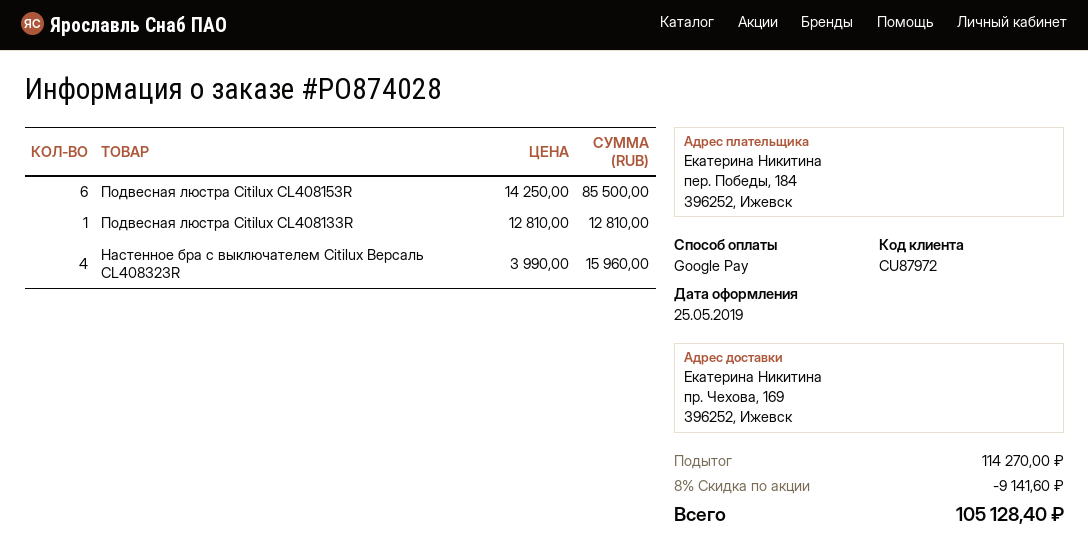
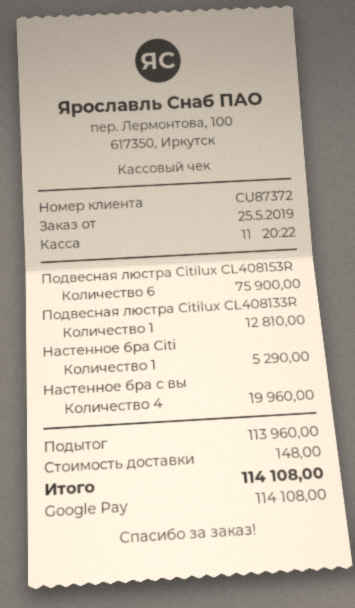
customer number: CU87972 -> CU87372
Подвесная люстра Citilux CL408153R: 6 for 85500.00 -> 6 for 75900.00
Настенное бра с выключателем Citilux Версаль CL408323R: 4 for 15960.00 -> 4 for 19960.00
Настенное бра Citi: none -> 1 for 5290.00
subtotal: 114270.00 -> 113960.00
discount: 8% = 9141.60 -> none
shipping: none -> 148.00
total: 105128.40 -> 114108.00

